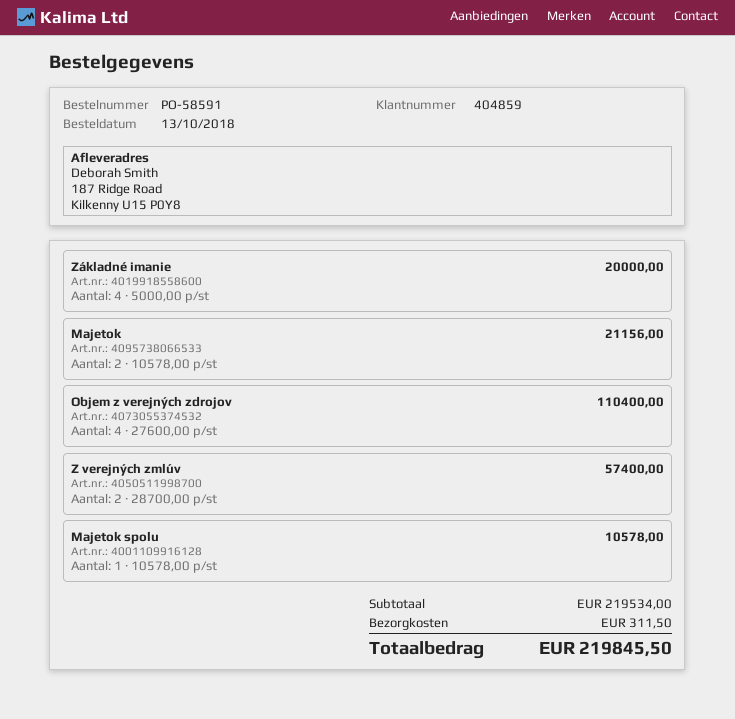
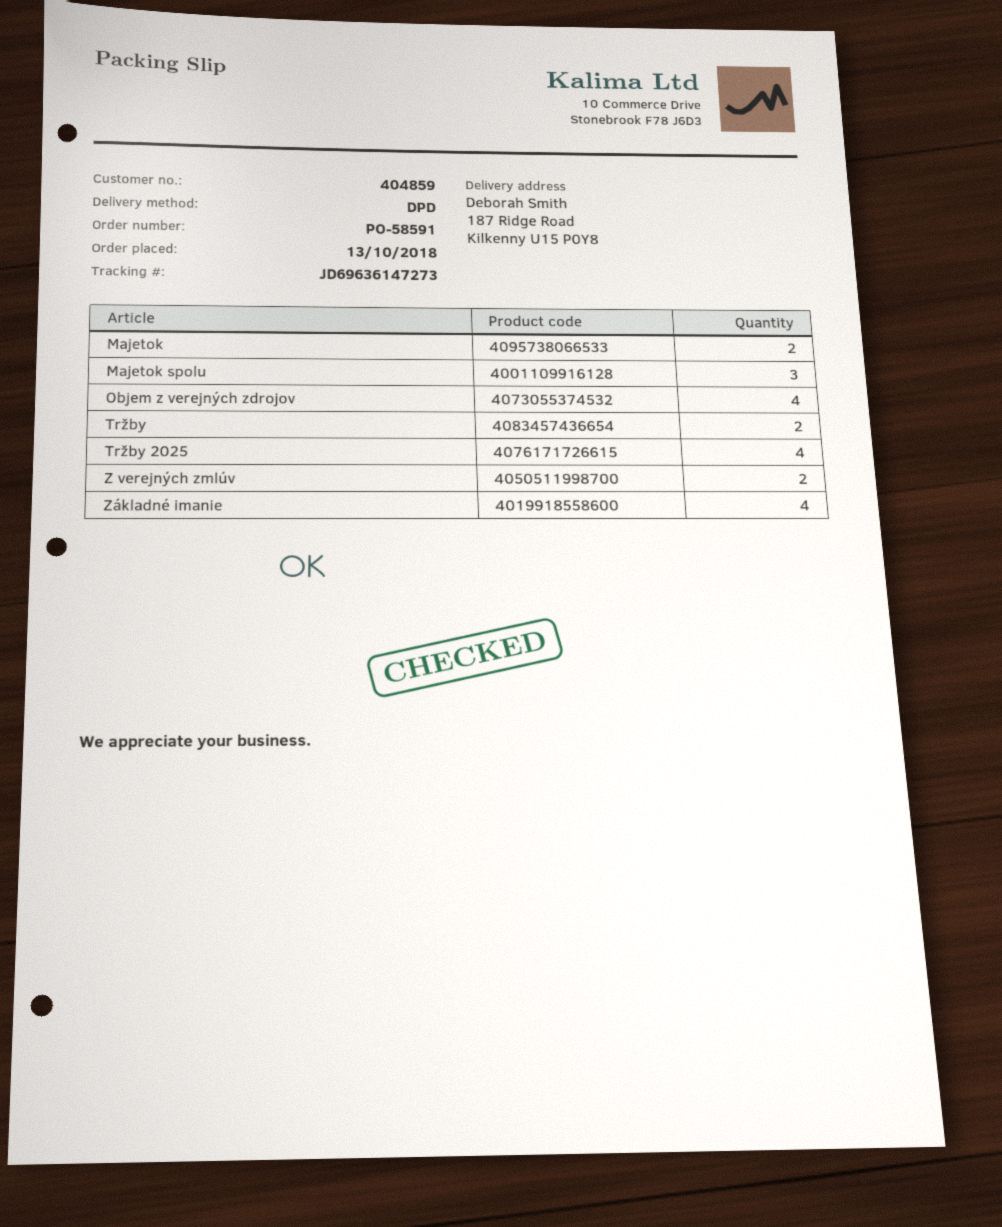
Majetok spolu: 1 -> 3
Tržby: none -> 2
Tržby 2025: none -> 4

